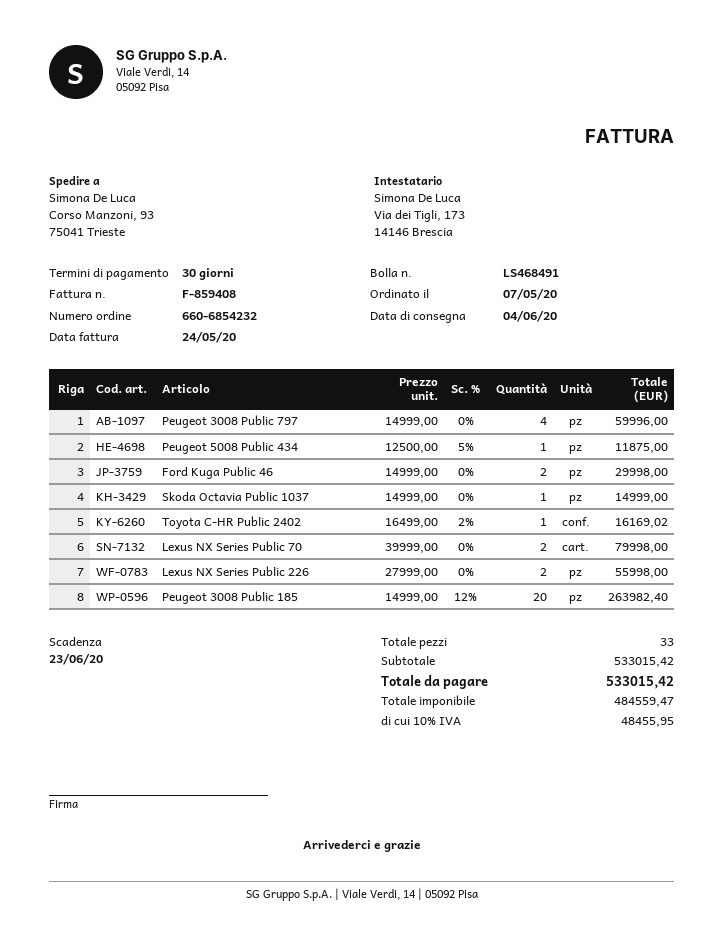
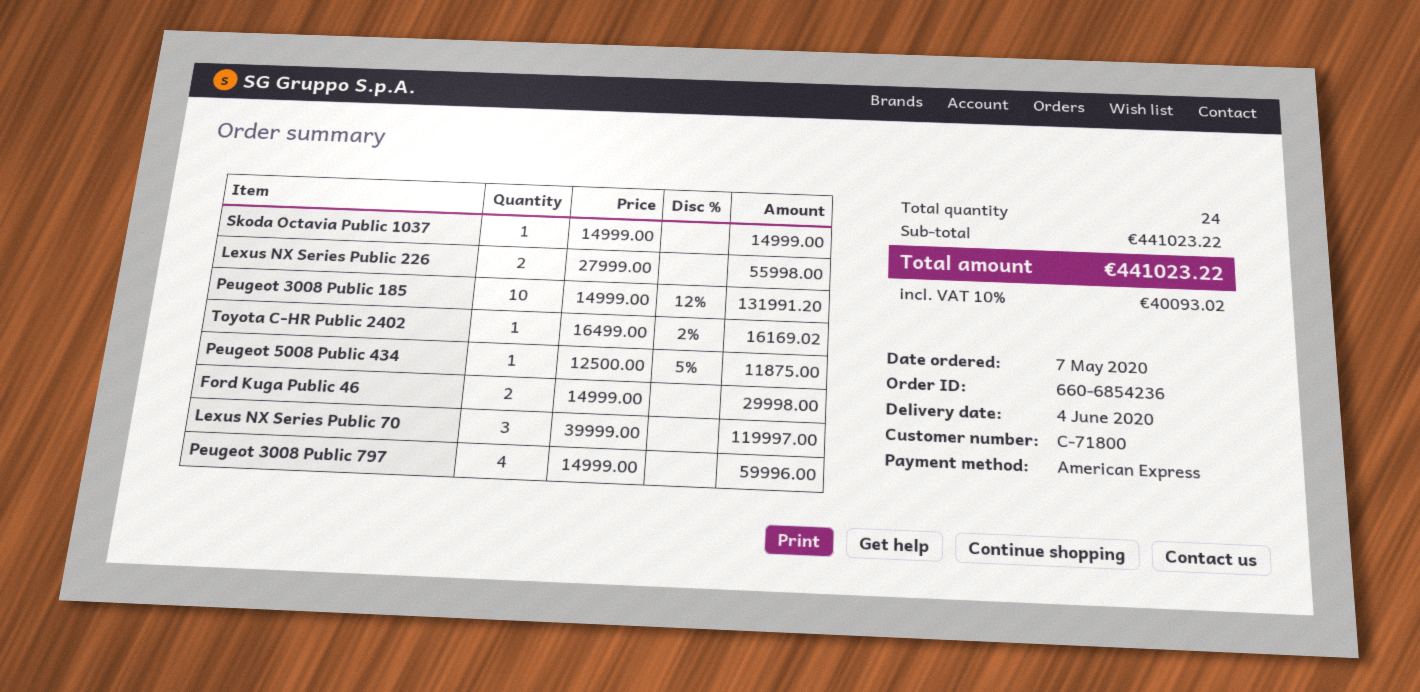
order number: 660-6854232 -> 660-6854236
Lexus NX Series Public 70: 2 x 39999.00 = 79998.00 -> 3 x 39999.00 = 119997.00
Peugeot 3008 Public 185: 20 x 14999.00 - 12% = 263982.40 -> 10 x 14999.00 - 12% = 131991.20
total quantity: 33 -> 24
subtotal: 533015.42 -> 441023.22
tax: 10% = 48455.95 -> 10% = 40093.02
total: 533015.42 -> 441023.22

